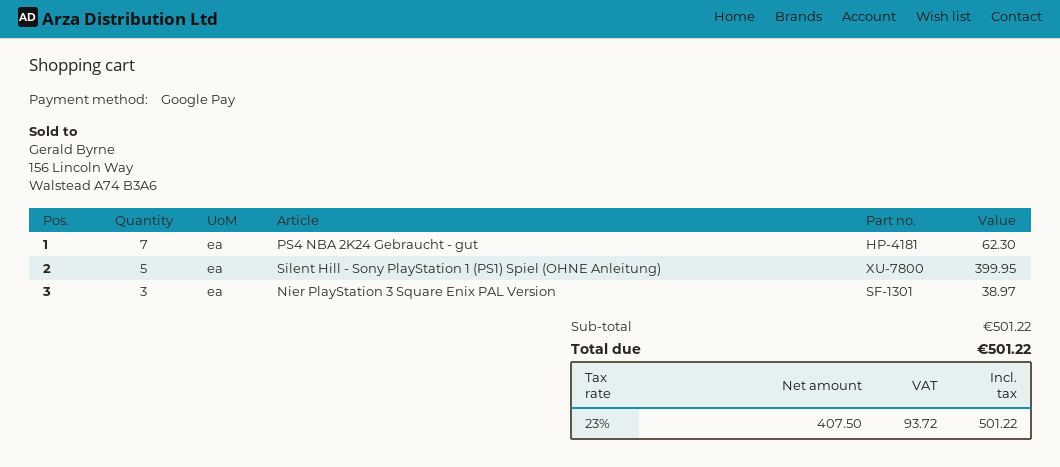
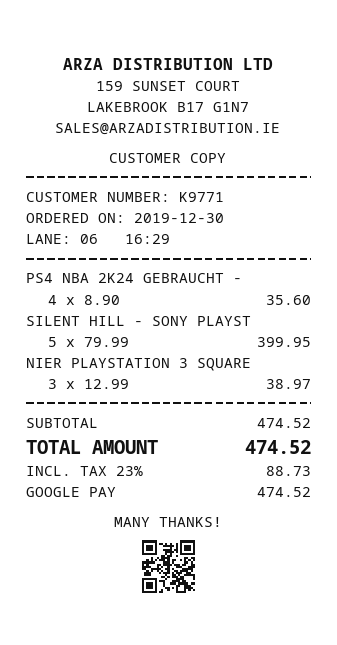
PS4 NBA 2K24 Gebraucht - gut: 7 for 62.30 -> 4 for 35.60
subtotal: 501.22 -> 474.52
tax: 23% = 93.72 -> 23% = 88.73
total: 501.22 -> 474.52

